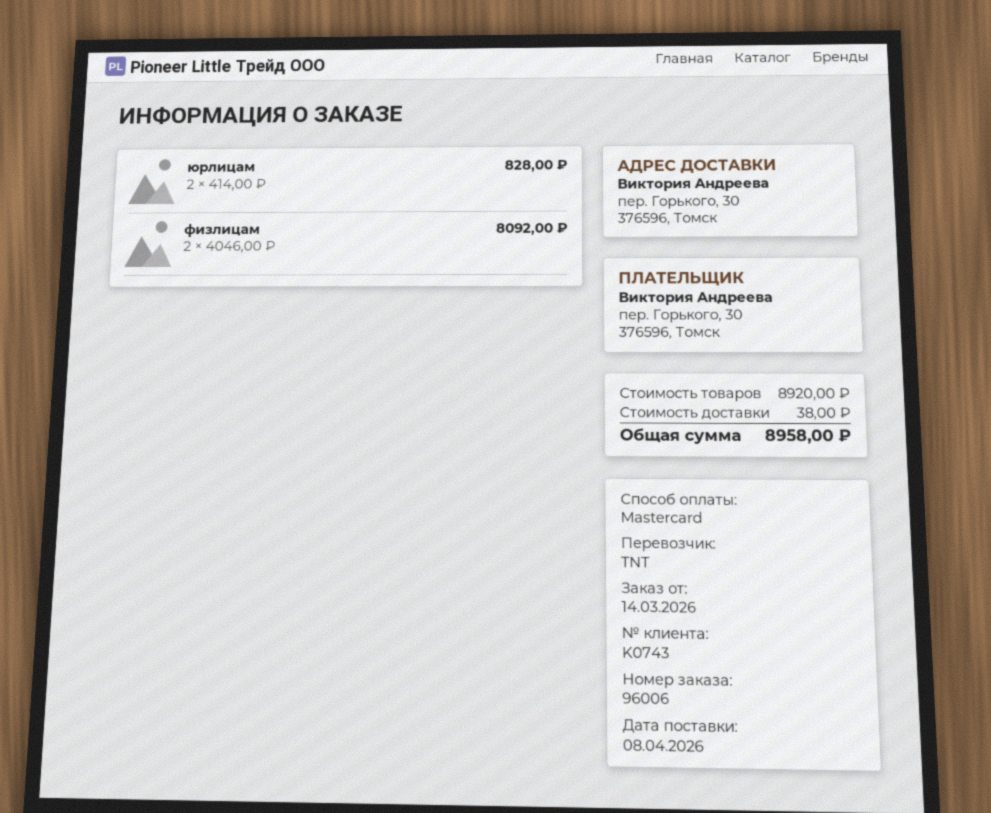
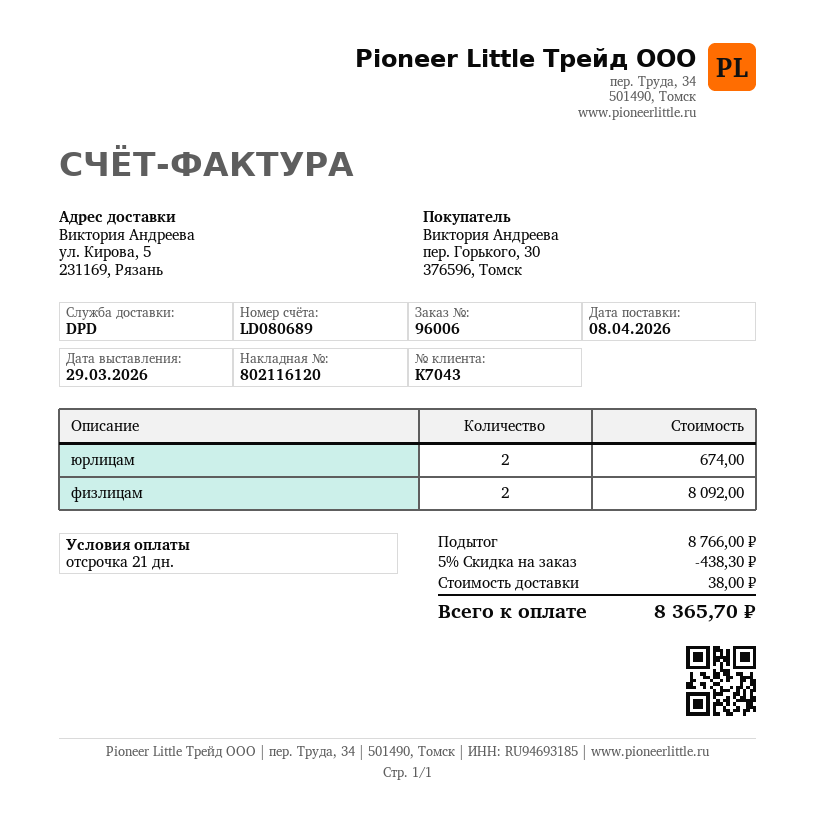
customer number: K0743 -> K7043
shipping method: TNT -> DPD
ship to: пер. Горького, 30, 376596, Томск -> ул. Кирова, 5, 231169, Рязань
юрлицам: 2 for 828.00 -> 2 for 674.00
subtotal: 8920.00 -> 8766.00
discount: none -> 5% = 438.30
total: 8958.00 -> 8365.70

